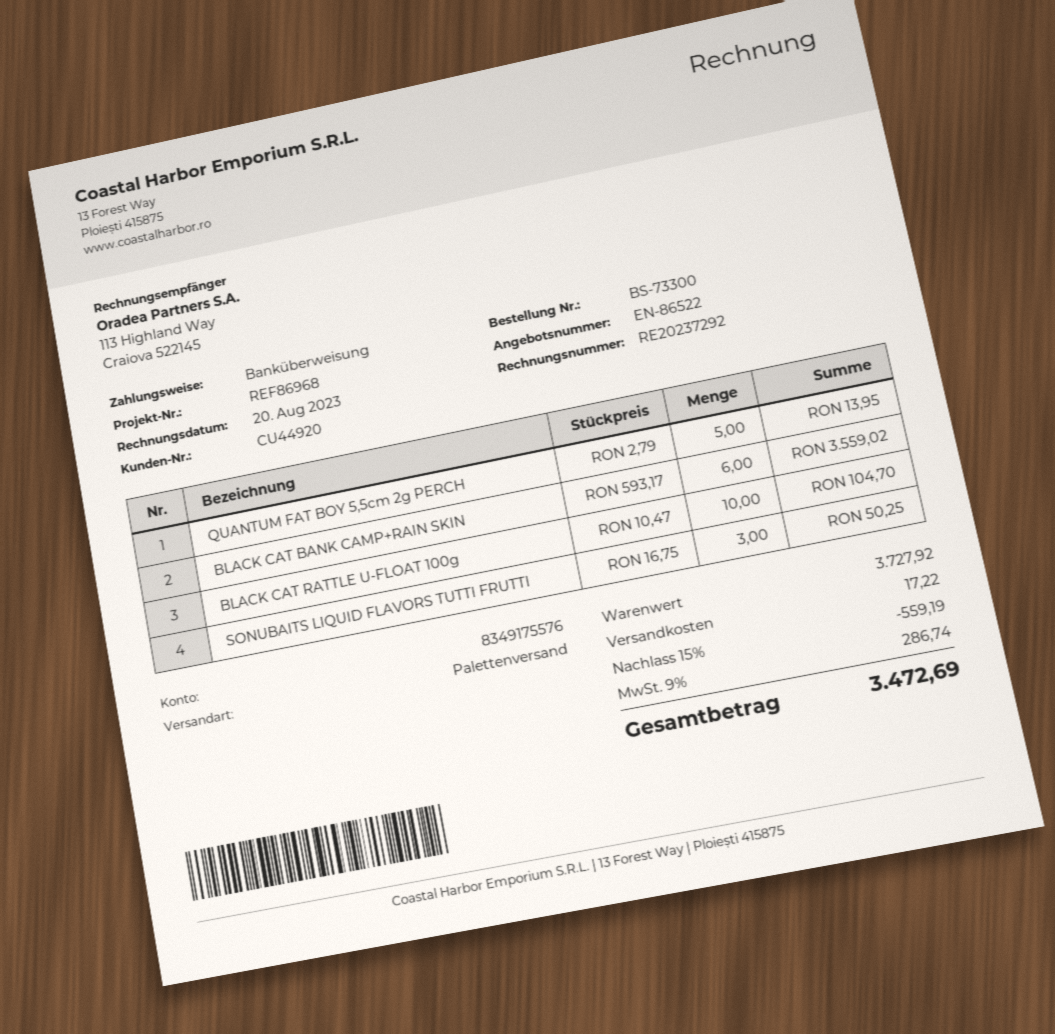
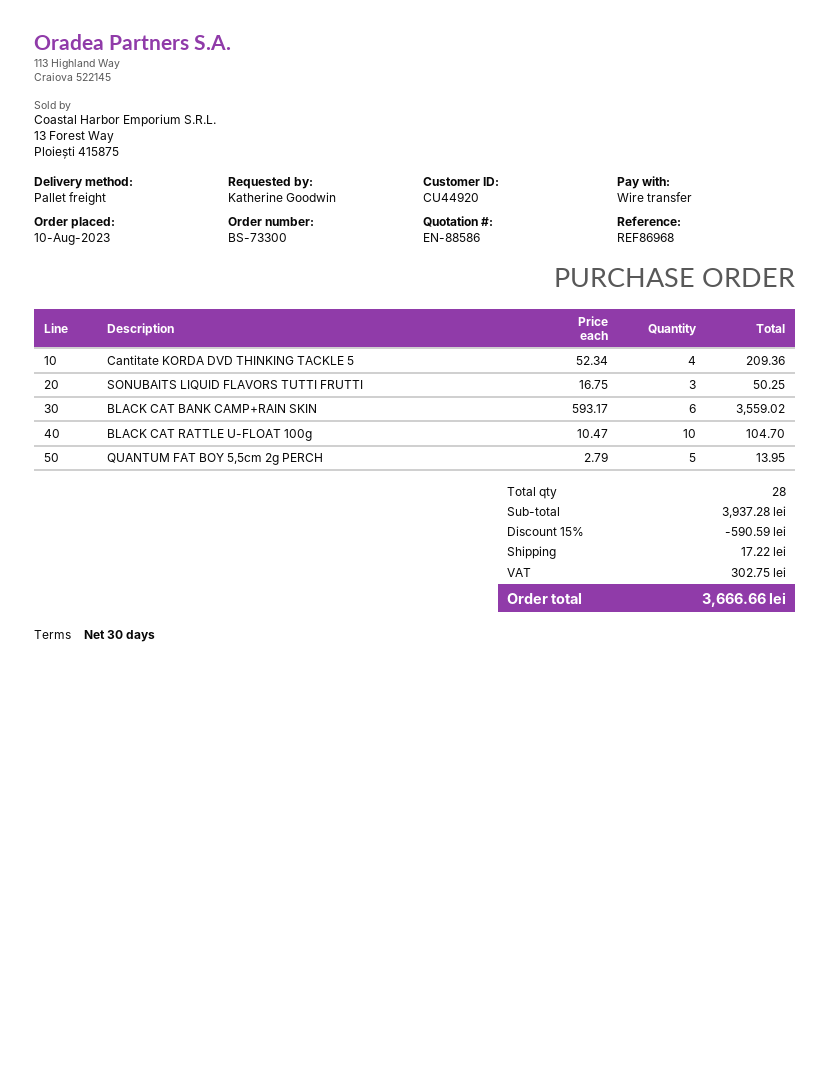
quote number: EN-86522 -> EN-88586
Cantitate KORDA DVD THINKING TACKLE 5: none -> 4 x 52.34 = 209.36
subtotal: 3727.92 -> 3937.28
discount: 15% = 559.19 -> 15% = 590.59
tax: 286.74 -> 302.75
total: 3472.69 -> 3666.66

